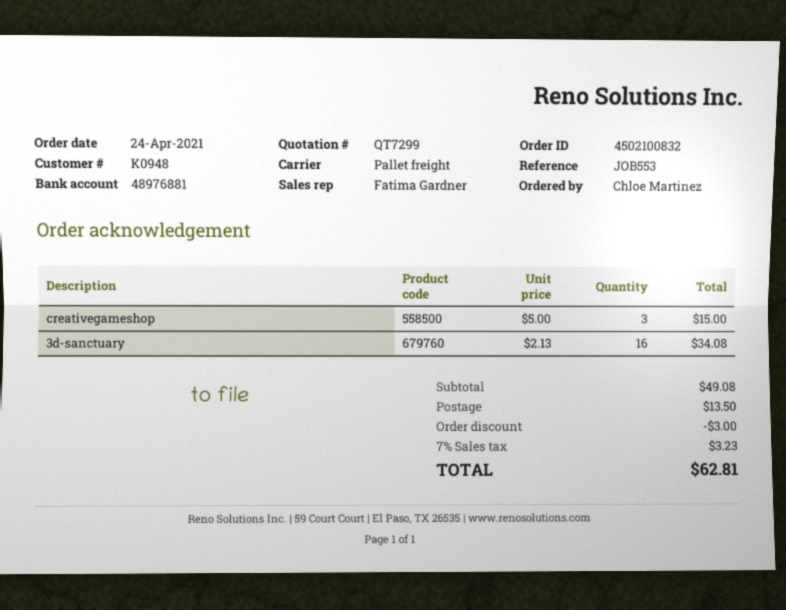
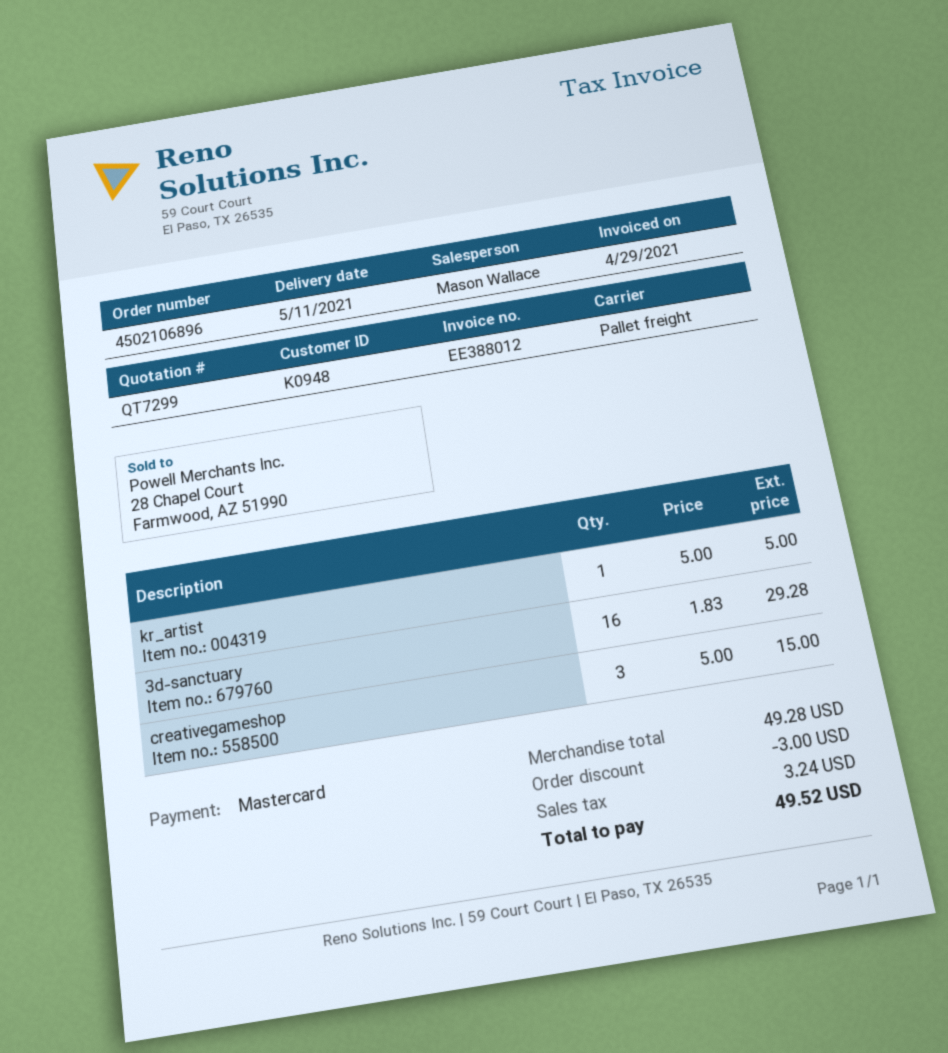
order number: 4502100832 -> 4502106896
sales rep: Fatima Gardner -> Mason Wallace
3d-sanctuary: 16 x 2.13 = 34.08 -> 16 x 1.83 = 29.28
kr_artist: none -> 1 x 5.00 = 5.00
subtotal: 49.08 -> 49.28
shipping: 13.50 -> none
tax: 3.23 -> 3.24
total: 62.81 -> 49.52

